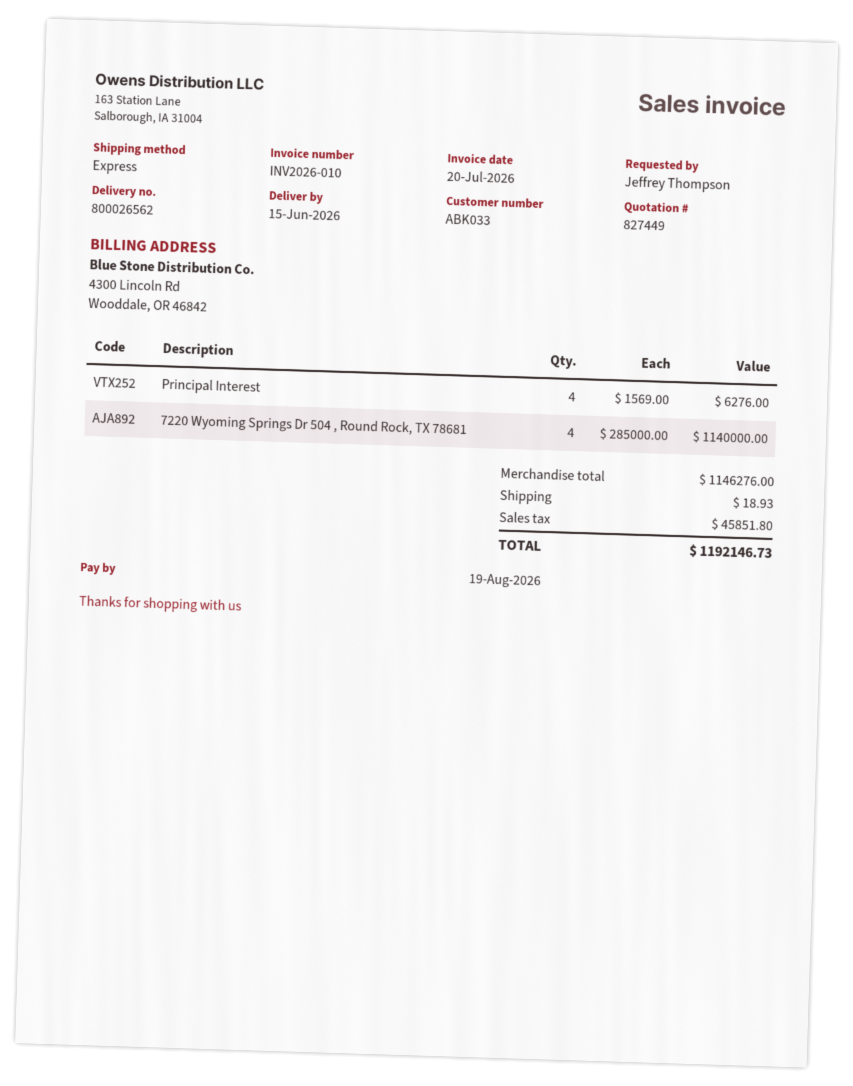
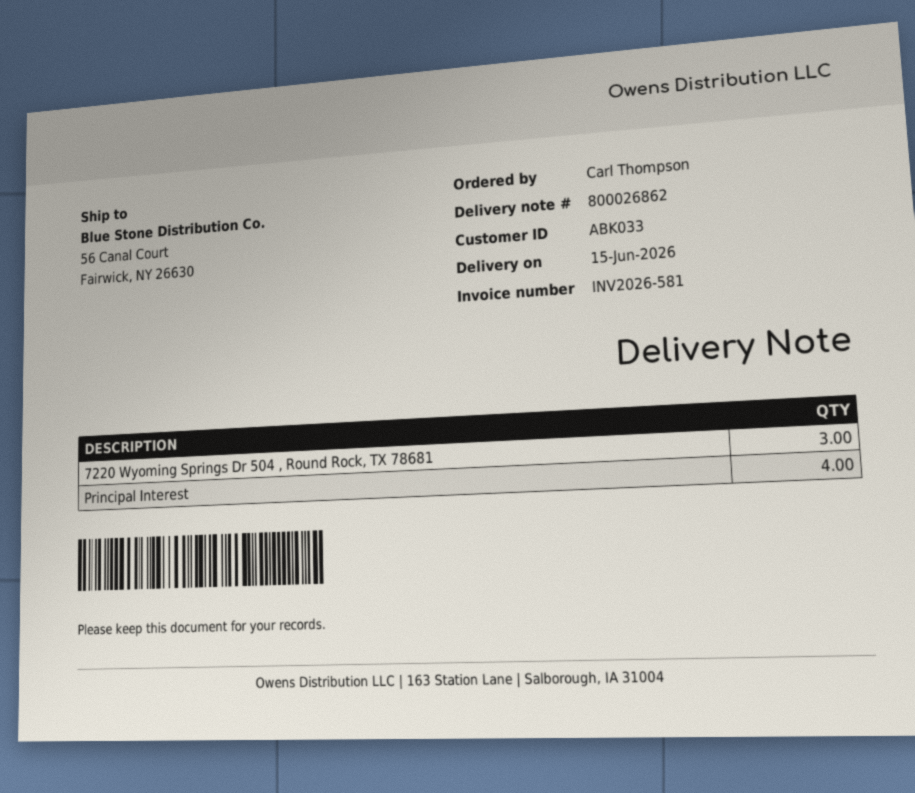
delivery note number: 800026562 -> 800026862
invoice number: INV2026-010 -> INV2026-581
ordered by: Jeffrey Thompson -> Carl Thompson
7220 Wyoming Springs Dr 504 , Round Rock, TX 78681: 4 -> 3

